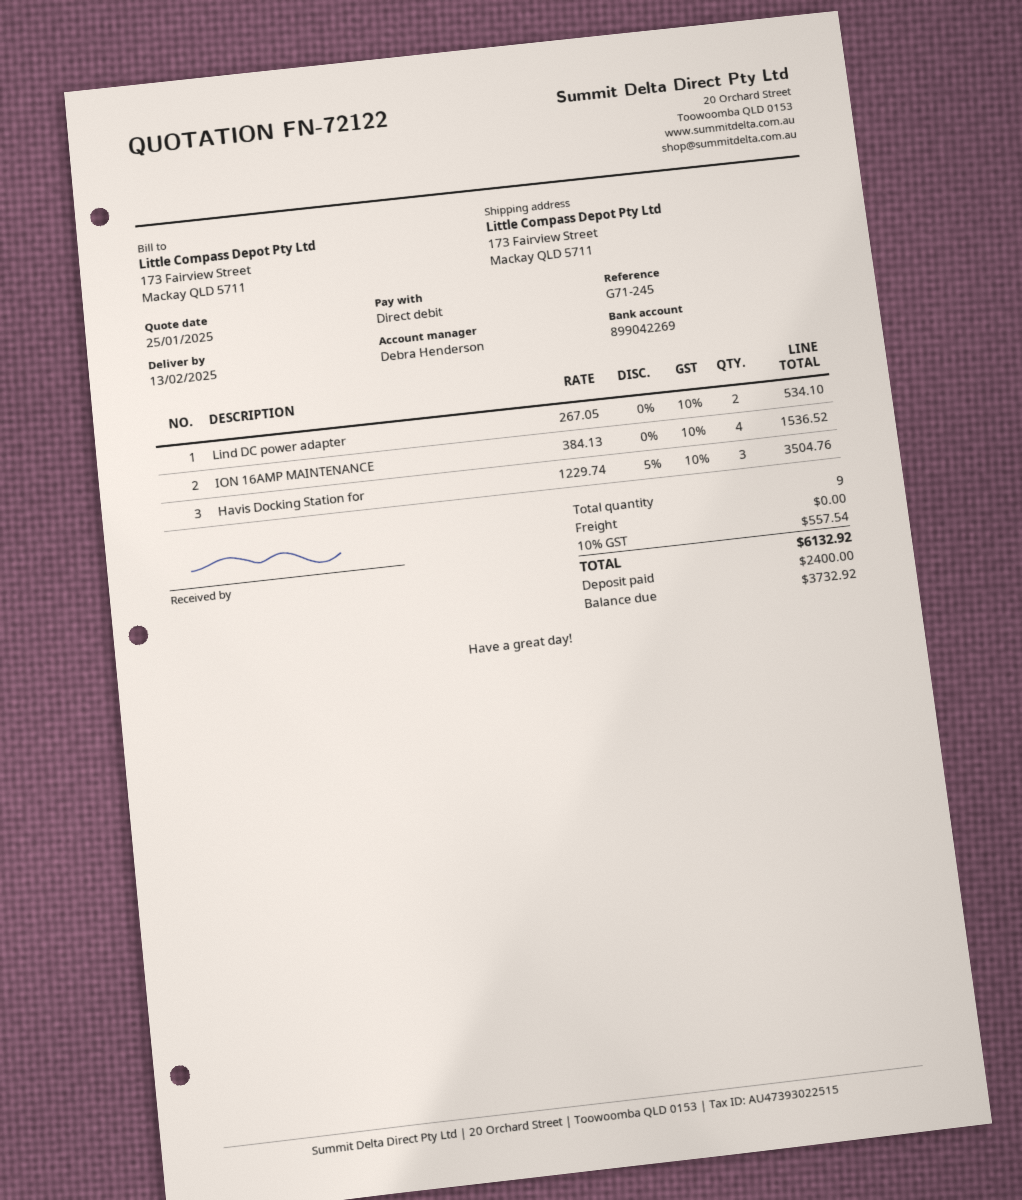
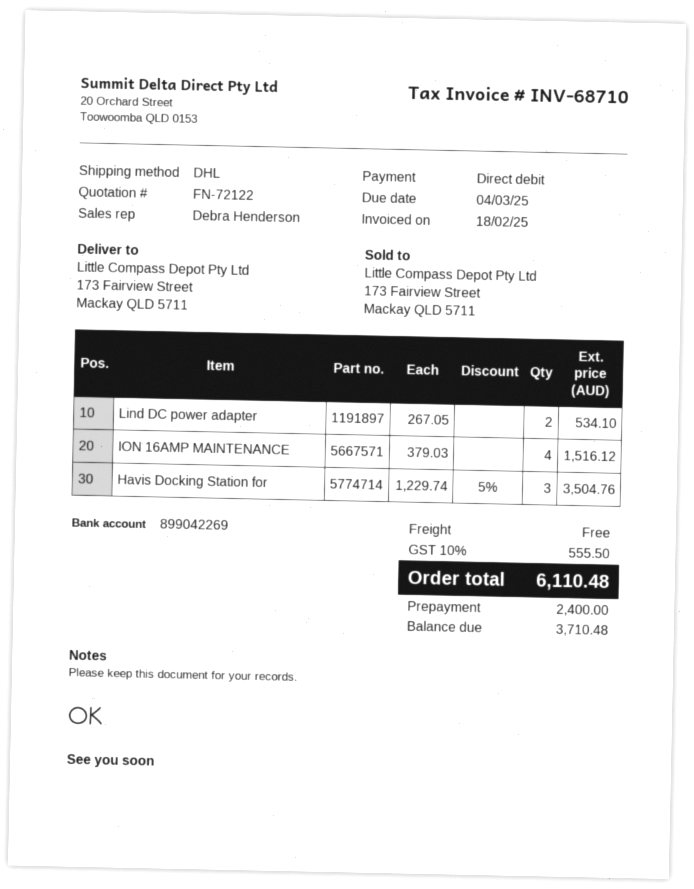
ION 16AMP MAINTENANCE: 4 x 384.13 = 1536.52 -> 4 x 379.03 = 1516.12
tax: 10% = 557.54 -> 10% = 555.50
total: 6132.92 -> 6110.48
balance: 3732.92 -> 3710.48

